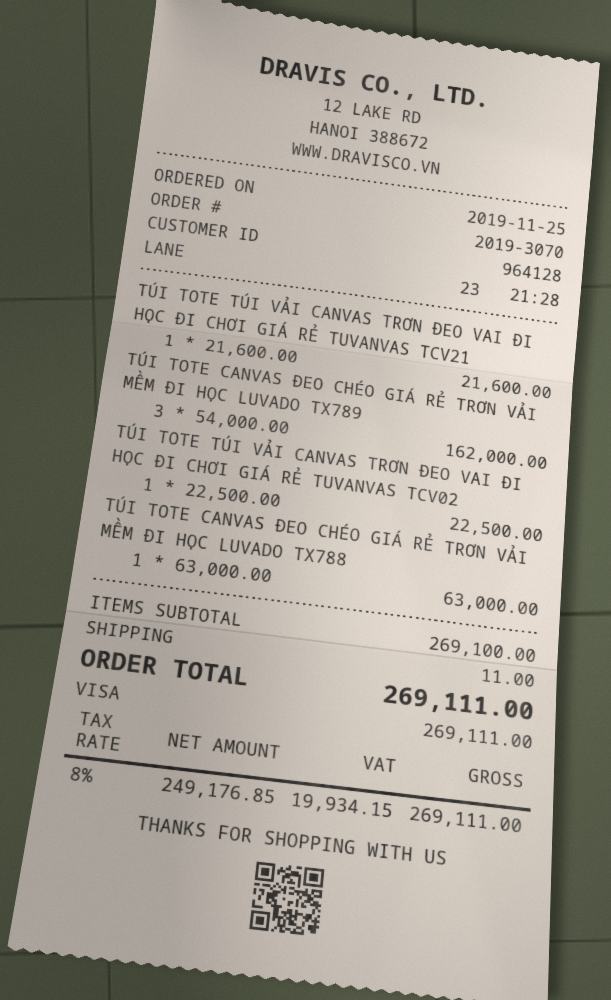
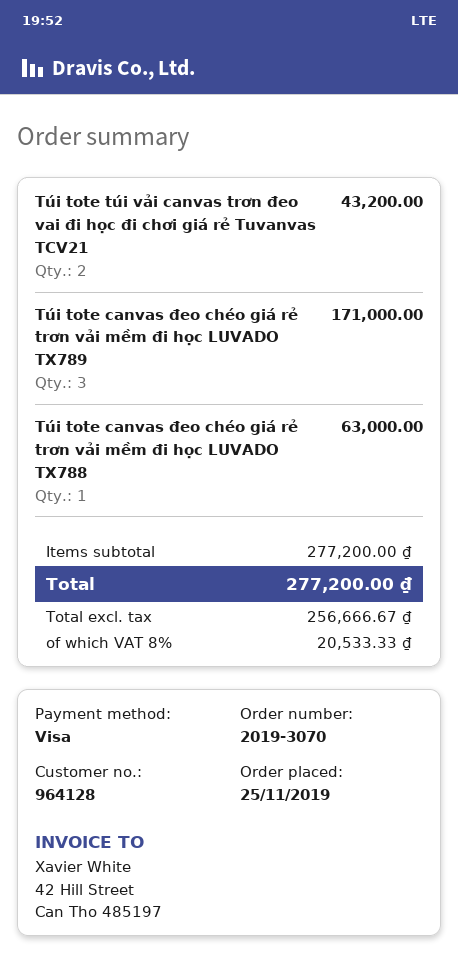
TÚI TOTE TÚI VẢI CANVAS TRƠN ĐEO VAI ĐI HỌC ĐI CHƠI GIÁ RẺ TUVANVAS TCV21: 1 for 21600.00 -> 2 for 43200.00
TÚI TOTE CANVAS ĐEO CHÉO GIÁ RẺ TRƠN VẢI MỀM ĐI HỌC LUVADO TX789: 3 for 162000.00 -> 3 for 171000.00
TÚI TOTE TÚI VẢI CANVAS TRƠN ĐEO VAI ĐI HỌC ĐI CHƠI GIÁ RẺ TUVANVAS TCV02: 1 for 22500.00 -> none
subtotal: 269100.00 -> 277200.00
shipping: 11.00 -> none
net: 249176.85 -> 256666.67
tax: 8% = 19934.15 -> 8% = 20533.33
total: 269111.00 -> 277200.00

